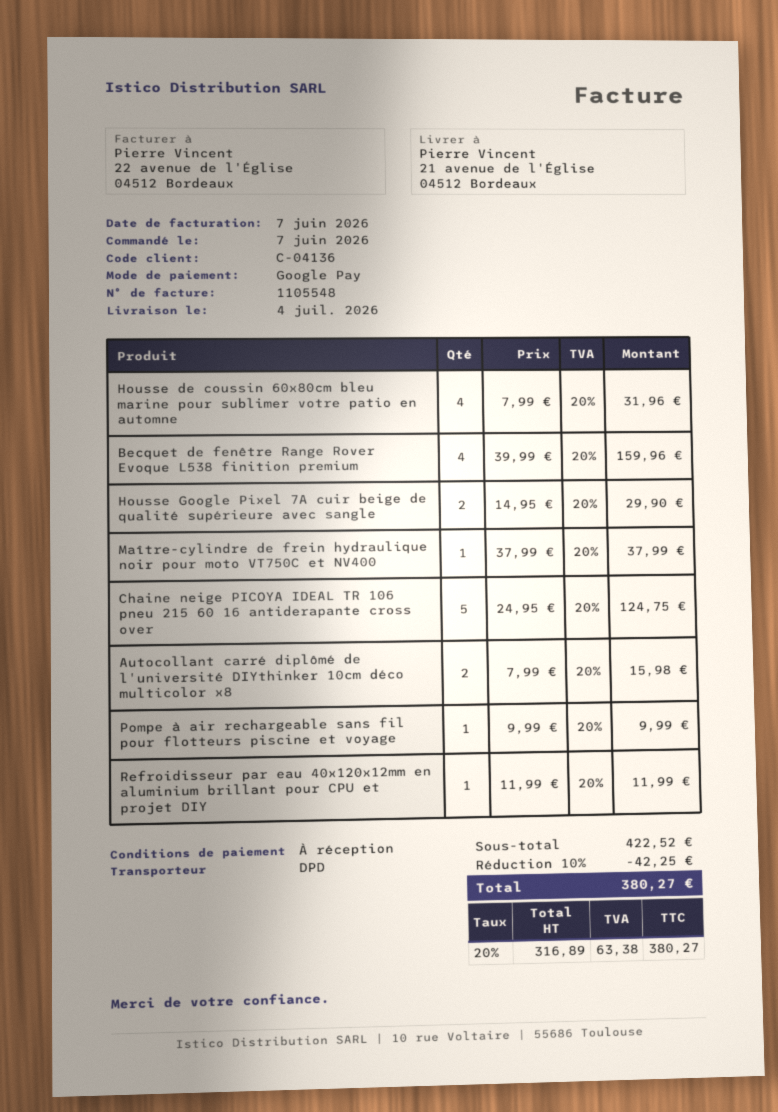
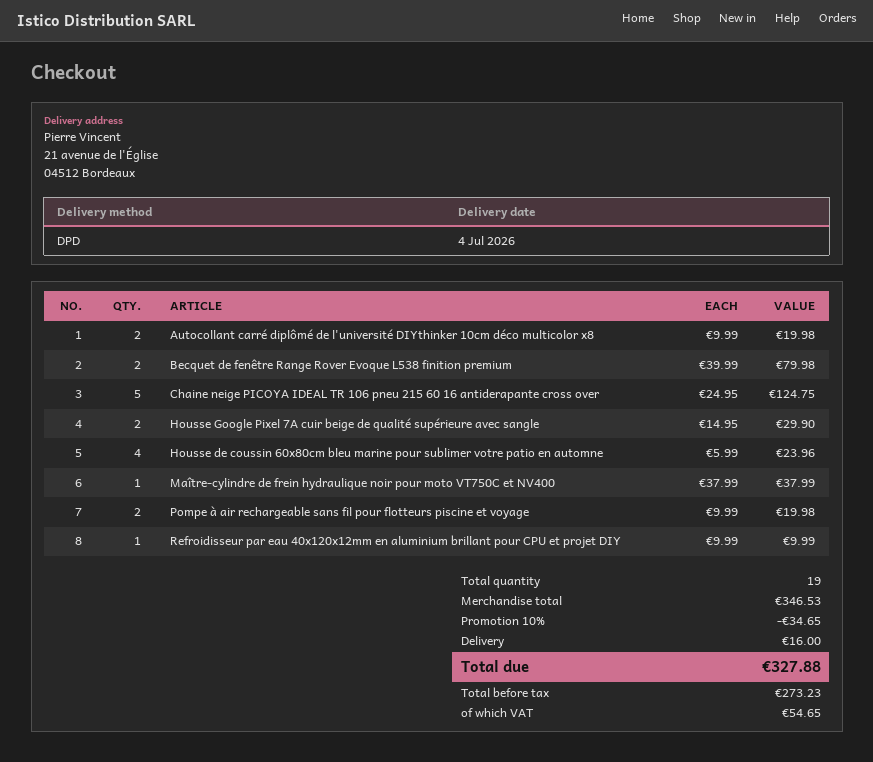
Housse de coussin 60x80cm bleu marine pour sublimer votre patio en automne: 4 x 7.99 = 31.96 -> 4 x 5.99 = 23.96
Becquet de fenêtre Range Rover Evoque L538 finition premium: 4 x 39.99 = 159.96 -> 2 x 39.99 = 79.98
Autocollant carré diplômé de l'université DIYthinker 10cm déco multicolor x8: 2 x 7.99 = 15.98 -> 2 x 9.99 = 19.98
Pompe à air rechargeable sans fil pour flotteurs piscine et voyage: 1 x 9.99 = 9.99 -> 2 x 9.99 = 19.98
Refroidisseur par eau 40x120x12mm en aluminium brillant pour CPU et projet DIY: 1 x 11.99 = 11.99 -> 1 x 9.99 = 9.99
subtotal: 422.52 -> 346.53
discount: 10% = 42.25 -> 10% = 34.65
shipping: none -> 16.00
net: 316.89 -> 273.23
tax: 63.38 -> 54.65
total: 380.27 -> 327.88

